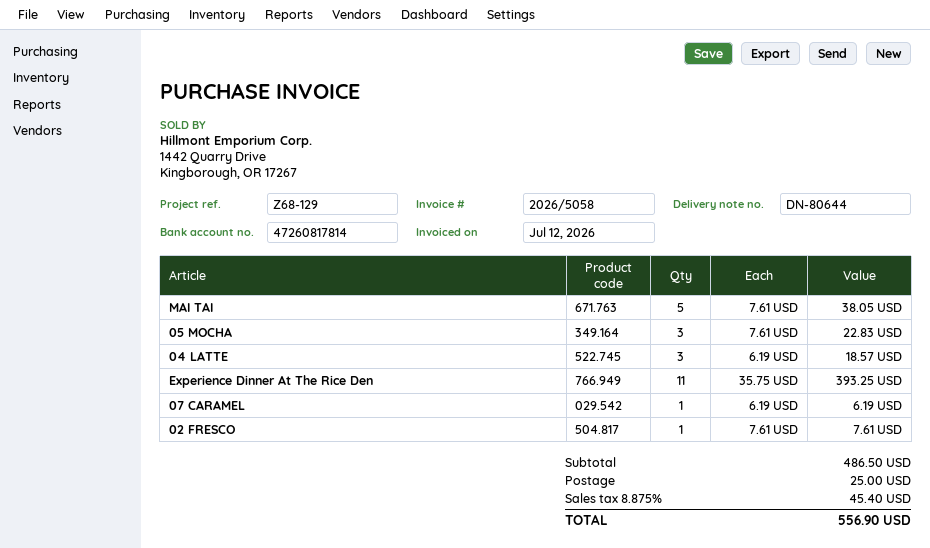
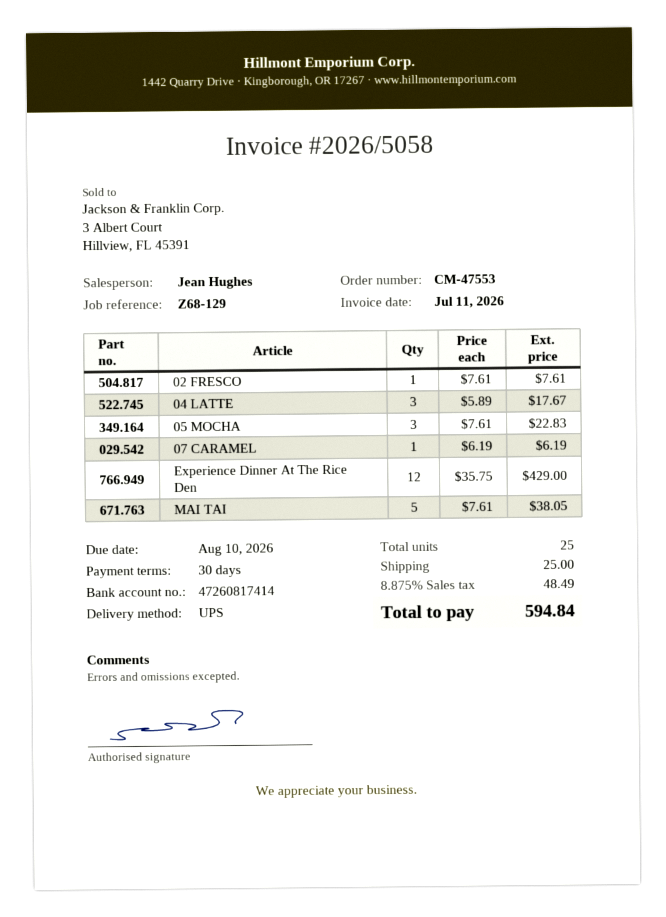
invoice date: 2026-07-12 -> 2026-07-11
bank account: 47260817814 -> 47260817414
04 LATTE: 3 x 6.19 = 18.57 -> 3 x 5.89 = 17.67
Experience Dinner At The Rice Den: 11 x 35.75 = 393.25 -> 12 x 35.75 = 429.00
tax: 8.875% = 45.40 -> 8.875% = 48.49
total: 556.90 -> 594.84

